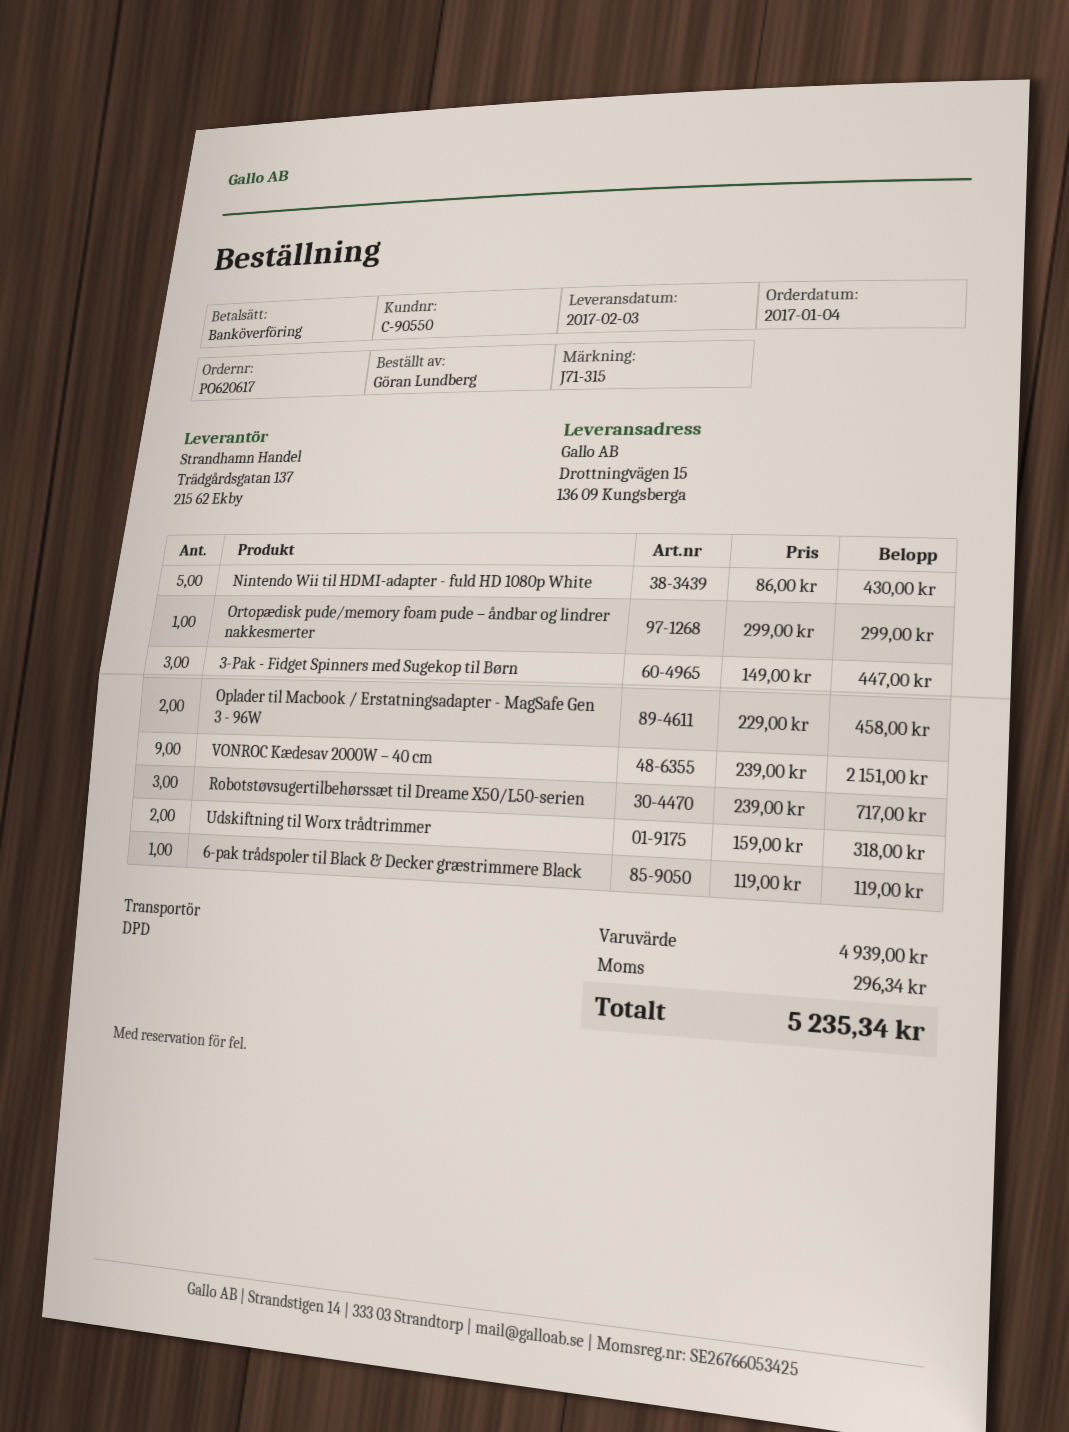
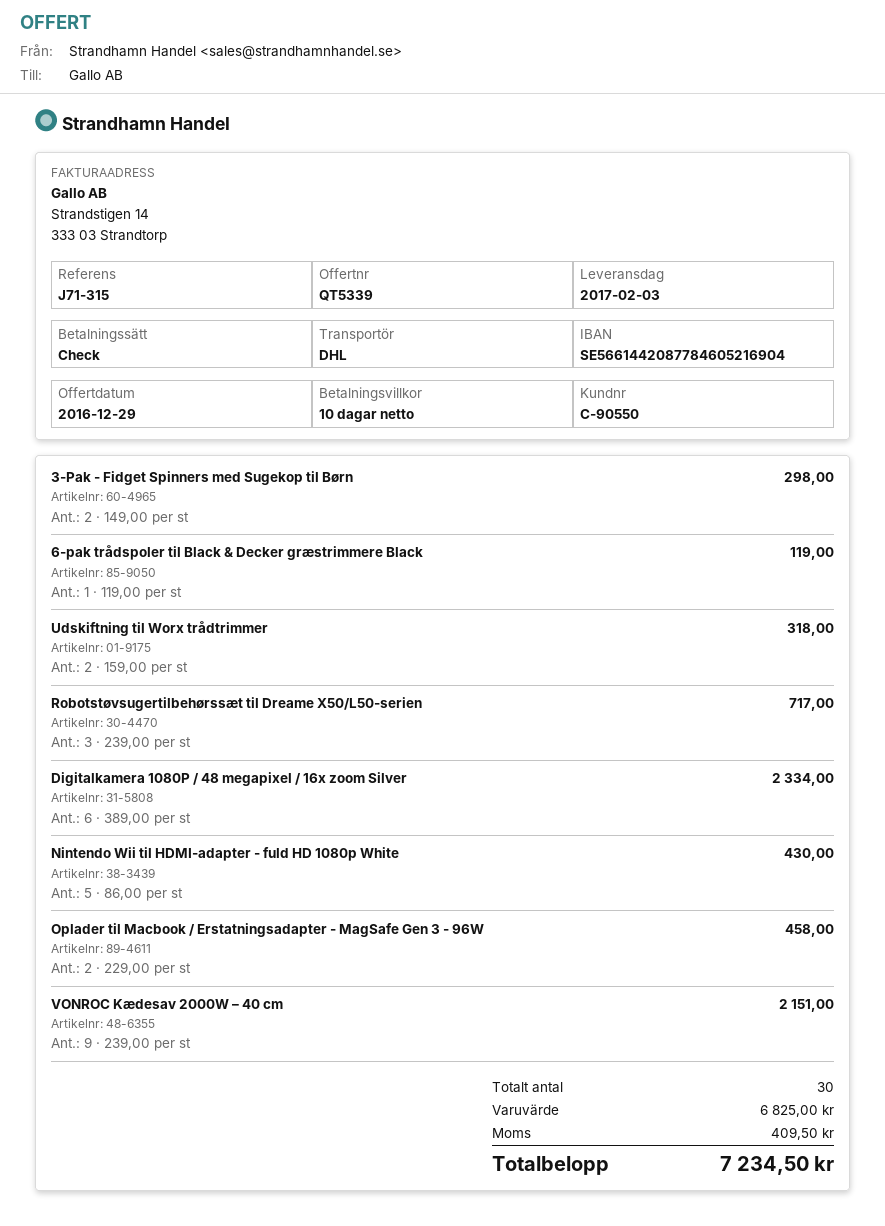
payment method: bank transfer -> cheque
shipping method: DPD -> DHL
Ortopædisk pude/memory foam pude – åndbar og lindrer nakkesmerter: 1 x 299.00 = 299.00 -> none
3-Pak - Fidget Spinners med Sugekop til Børn: 3 x 149.00 = 447.00 -> 2 x 149.00 = 298.00
Digitalkamera 1080P / 48 megapixel / 16x zoom Silver: none -> 6 x 389.00 = 2334.00
subtotal: 4939.00 -> 6825.00
tax: 296.34 -> 409.50
total: 5235.34 -> 7234.50

